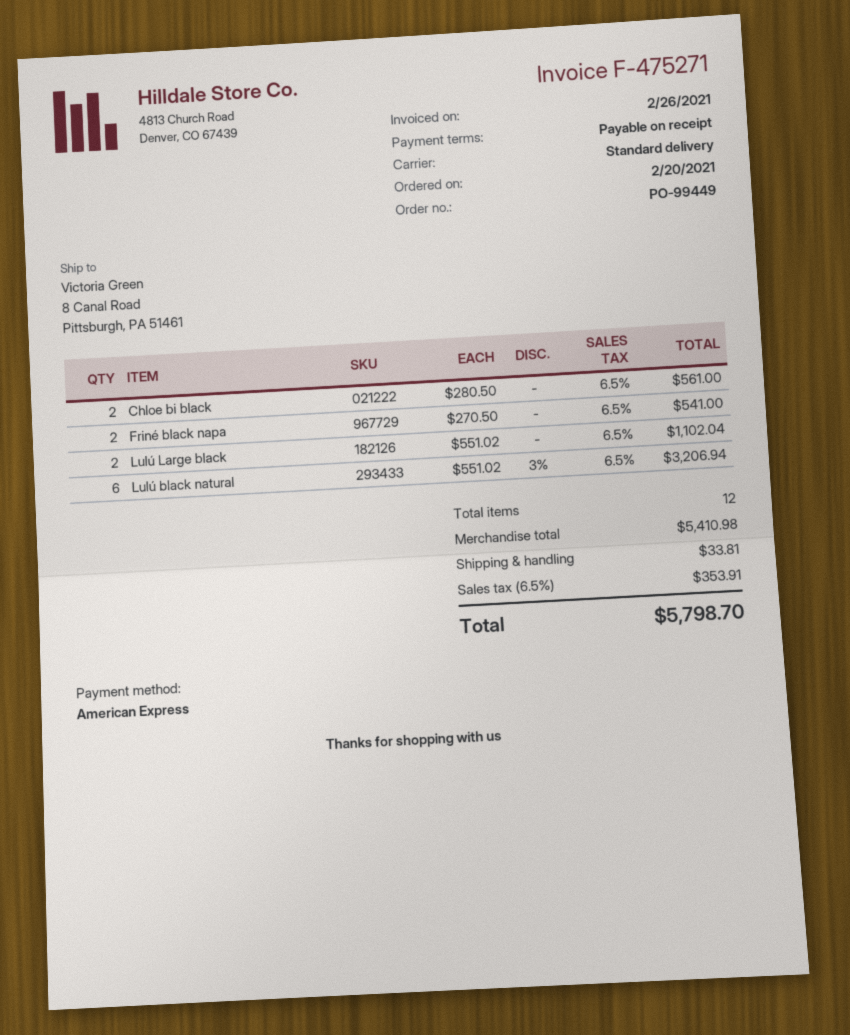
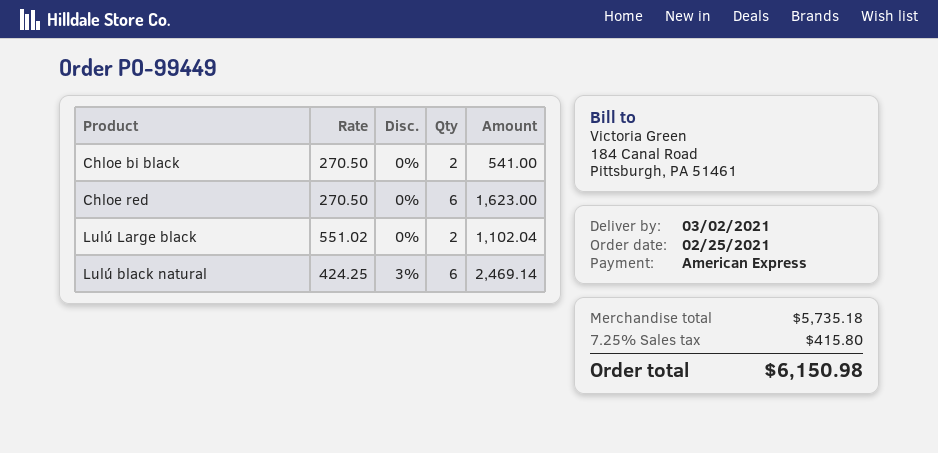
order date: 2021-02-20 -> 2021-02-25
Chloe bi black: 2 x 280.50 = 561.00 -> 2 x 270.50 = 541.00
Friné black napa: 2 x 270.50 = 541.00 -> none
Lulú black natural: 6 x 551.02 - 3% = 3206.94 -> 6 x 424.25 - 3% = 2469.14
Chloe red: none -> 6 x 270.50 = 1623.00
subtotal: 5410.98 -> 5735.18
shipping: 33.81 -> none
tax: 6.5% = 353.91 -> 7.25% = 415.80
total: 5798.70 -> 6150.98

